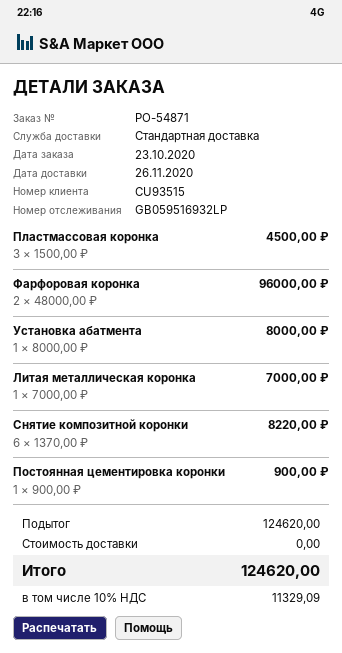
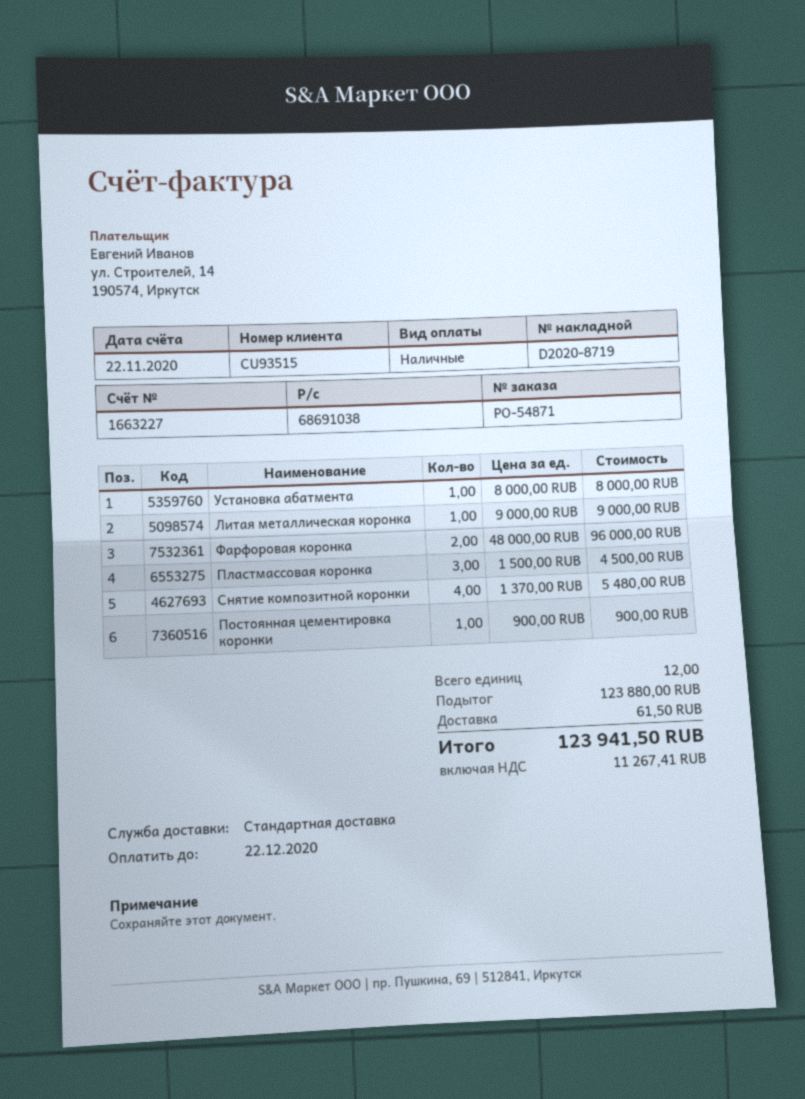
Литая металлическая коронка: 1 x 7000.00 = 7000.00 -> 1 x 9000.00 = 9000.00
Снятие композитной коронки: 6 x 1370.00 = 8220.00 -> 4 x 1370.00 = 5480.00
subtotal: 124620.00 -> 123880.00
shipping: 0.00 -> 61.50
tax: 11329.09 -> 11267.41
total: 124620.00 -> 123941.50

